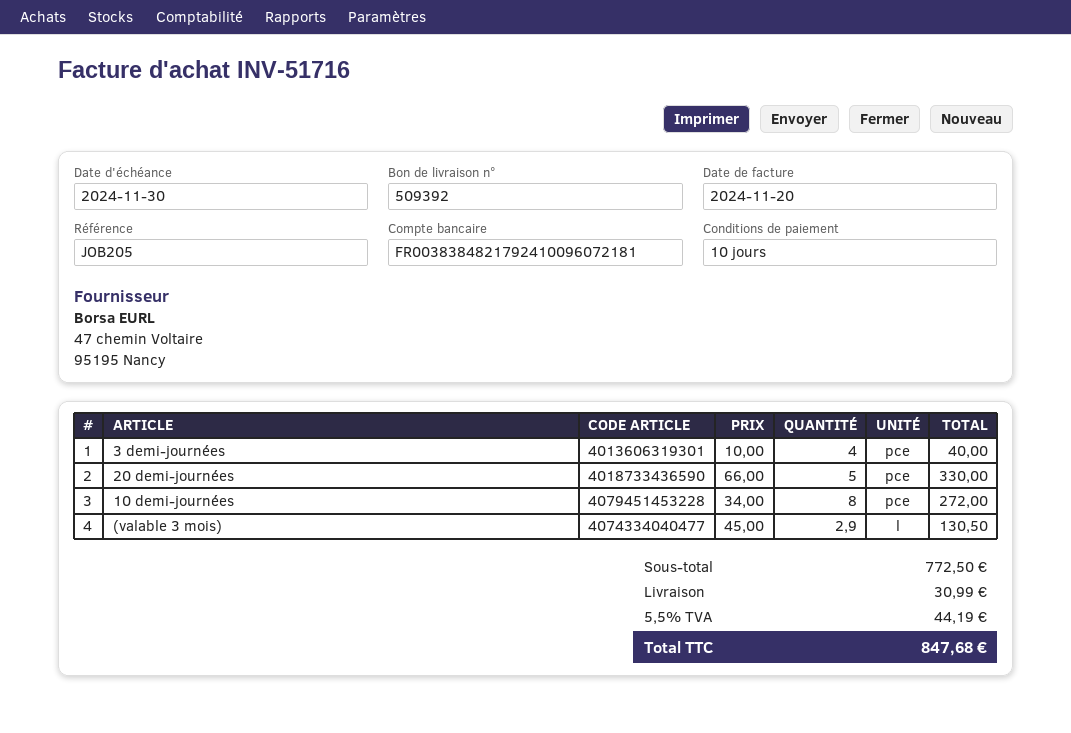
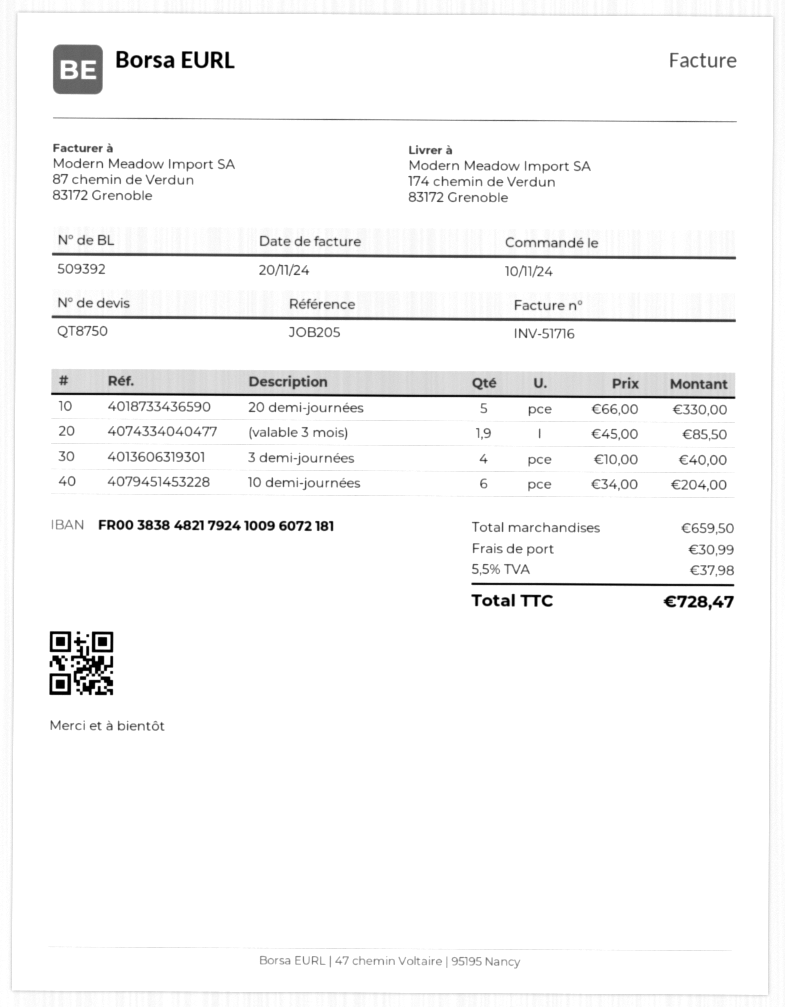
10 demi-journées: 8 x 34.00 = 272.00 -> 6 x 34.00 = 204.00
(valable 3 mois): 2.9 x 45.00 = 130.50 -> 1.9 x 45.00 = 85.50
subtotal: 772.50 -> 659.50
tax: 5.5% = 44.19 -> 5.5% = 37.98
total: 847.68 -> 728.47

